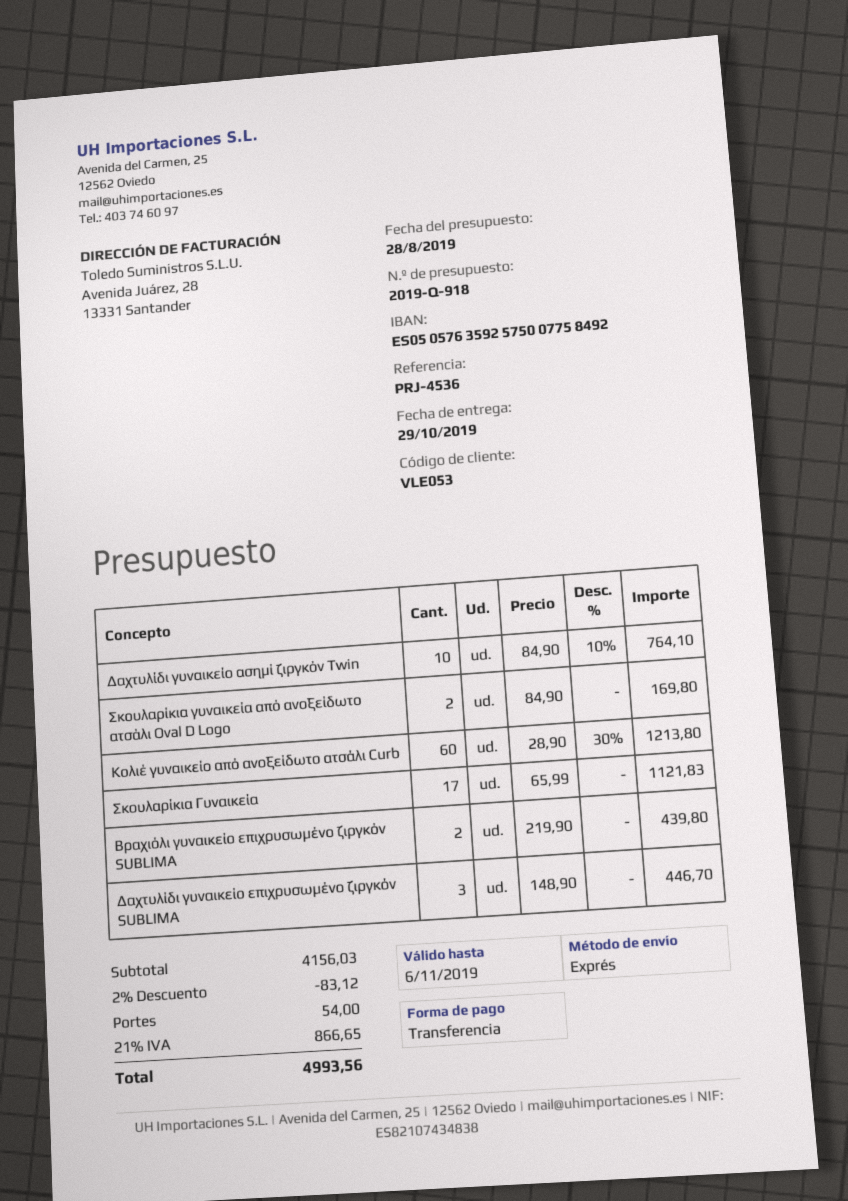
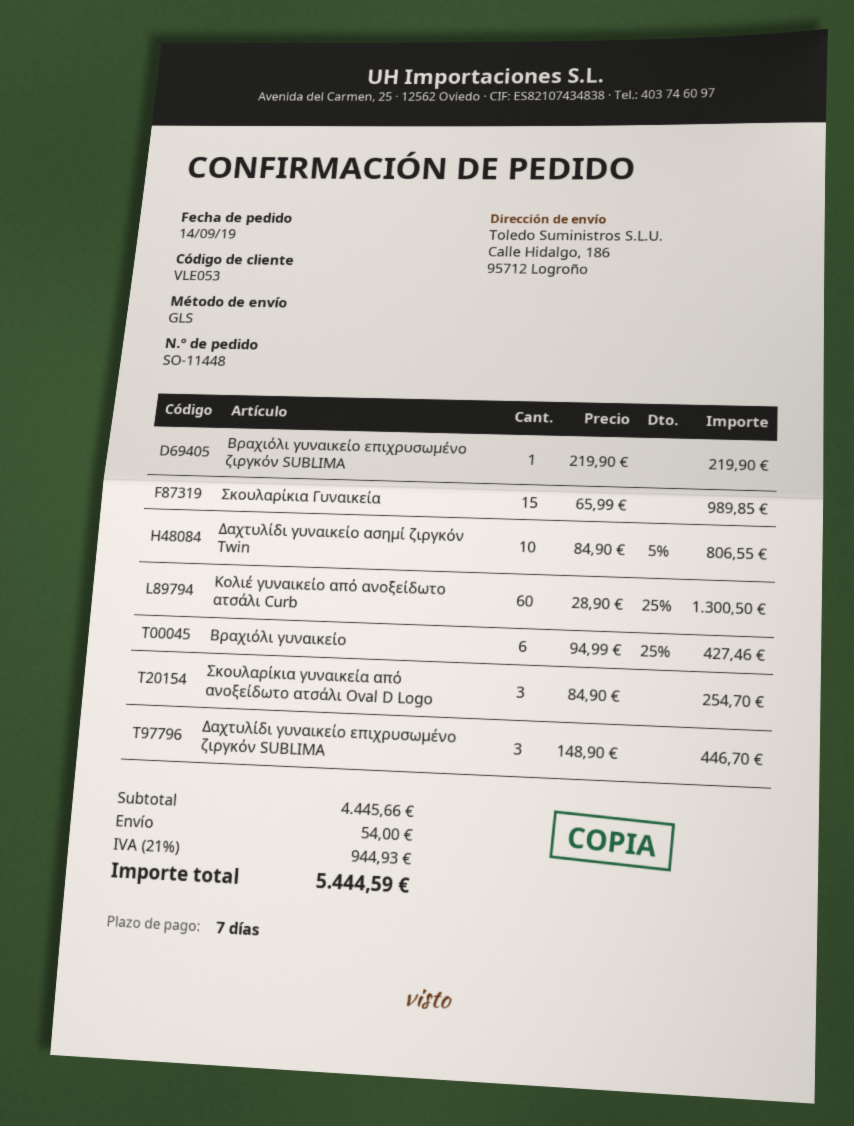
shipping method: express -> GLS
Δαχτυλίδι γυναικείο ασημί ζιργκόν Twin: 10 x 84.90 - 10% = 764.10 -> 10 x 84.90 - 5% = 806.55
Σκουλαρίκια γυναικεία από ανοξείδωτο ατσάλι Oval D Logo: 2 x 84.90 = 169.80 -> 3 x 84.90 = 254.70
Κολιέ γυναικείο από ανοξείδωτο ατσάλι Curb: 60 x 28.90 - 30% = 1213.80 -> 60 x 28.90 - 25% = 1300.50
Σκουλαρίκια Γυναικεία: 17 x 65.99 = 1121.83 -> 15 x 65.99 = 989.85
Βραχιόλι γυναικείο επιχρυσωμένο ζιργκόν SUBLIMA: 2 x 219.90 = 439.80 -> 1 x 219.90 = 219.90
Βραχιόλι γυναικείο: none -> 6 x 94.99 - 25% = 427.46
subtotal: 4156.03 -> 4445.66
discount: 2% = 83.12 -> none
tax: 21% = 866.65 -> 21% = 944.93
total: 4993.56 -> 5444.59

